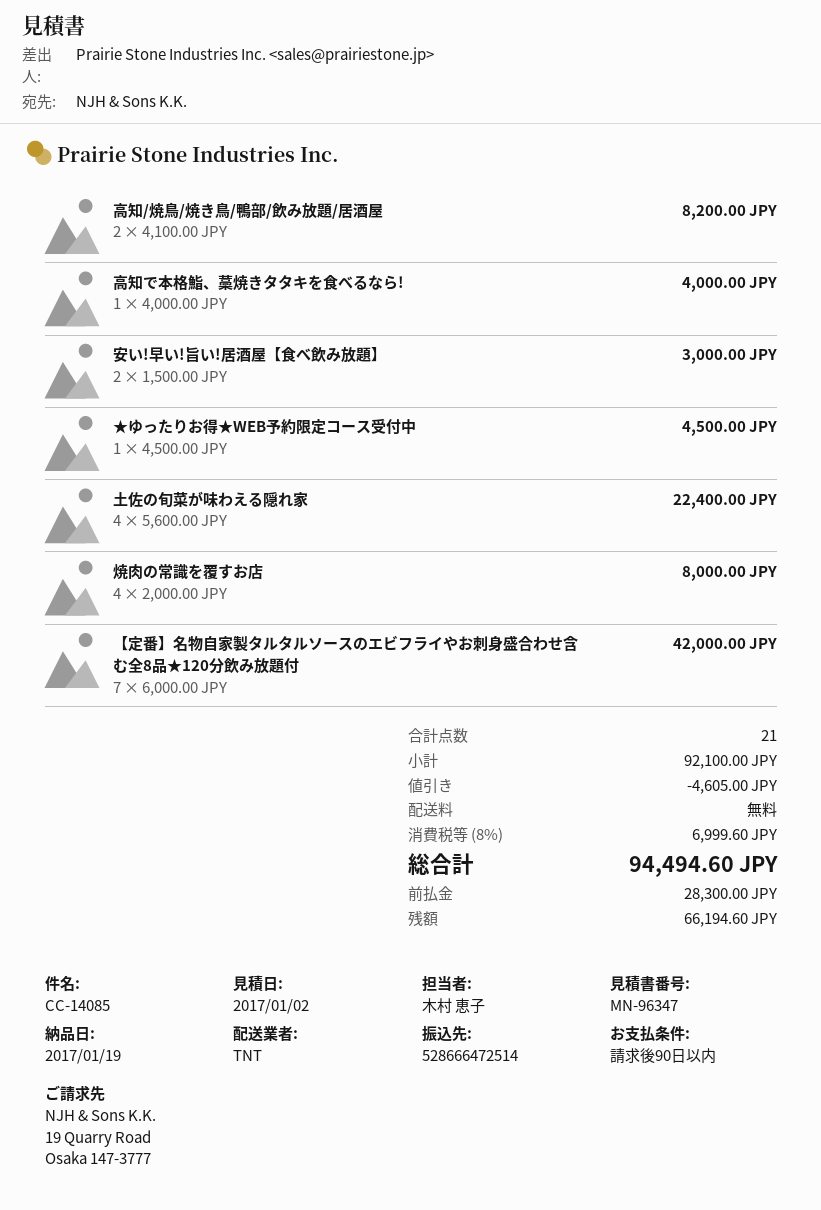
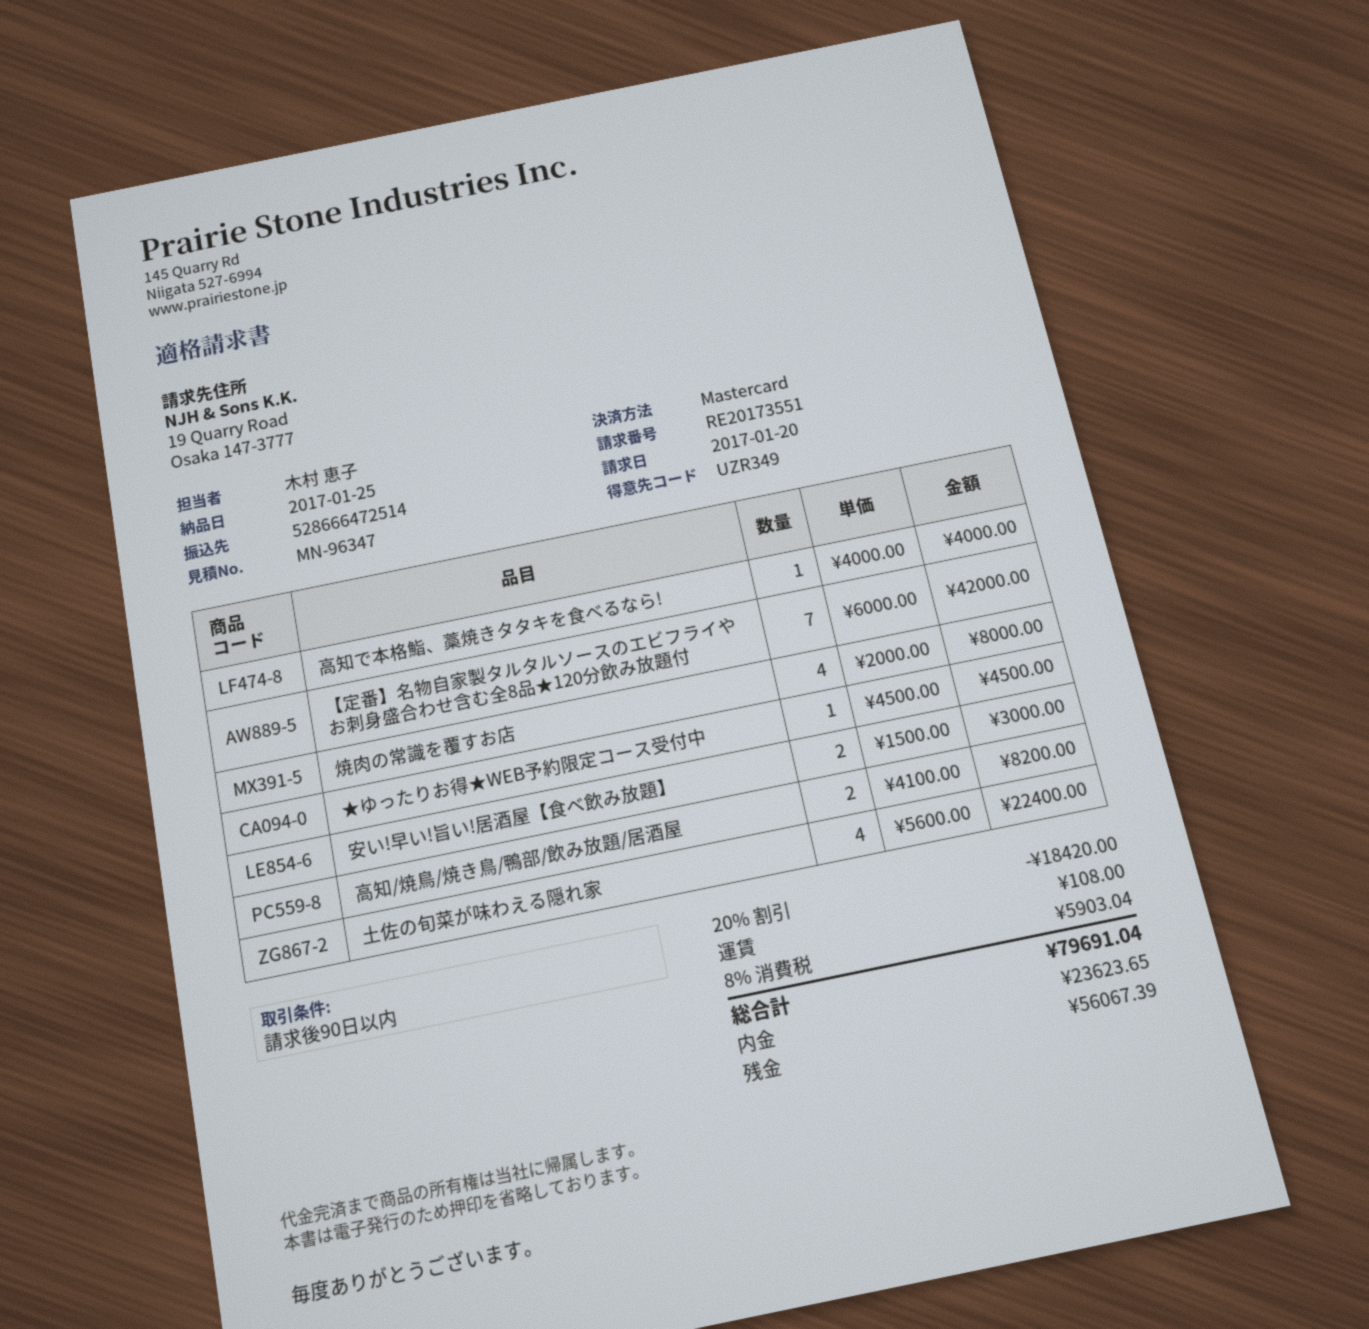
delivery date: 2017-01-19 -> 2017-01-25
discount: 4605.00 -> 18420.00
shipping: 0.00 -> 108.00
tax: 8% = 6999.60 -> 8% = 5903.04
total: 94494.60 -> 79691.04
deposit: 28300.00 -> 23623.65
balance: 66194.60 -> 56067.39

